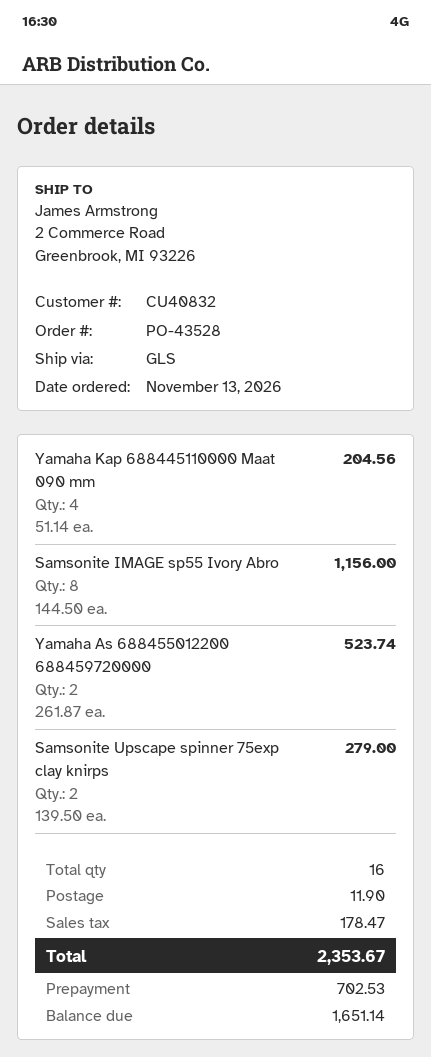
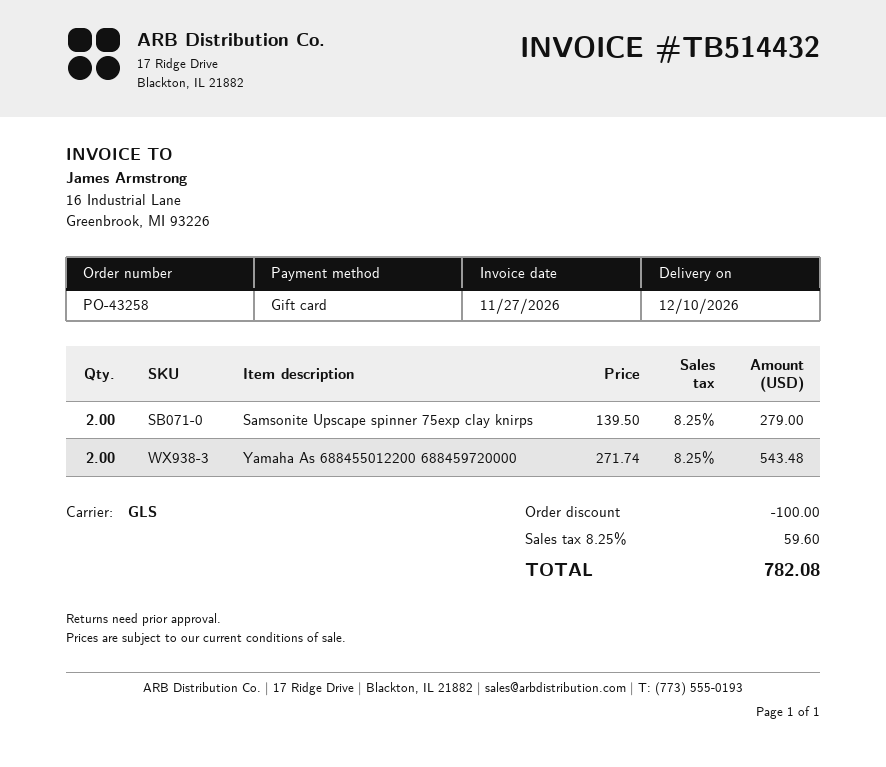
order number: PO-43528 -> PO-43258
Yamaha Kap 688445110000 Maat 090 mm: 4 x 51.14 = 204.56 -> none
Samsonite IMAGE sp55 Ivory Abro: 8 x 144.50 = 1156.00 -> none
Yamaha As 688455012200 688459720000: 2 x 261.87 = 523.74 -> 2 x 271.74 = 543.48
discount: none -> 100.00
shipping: 11.90 -> none
tax: 178.47 -> 59.60
total: 2353.67 -> 782.08

